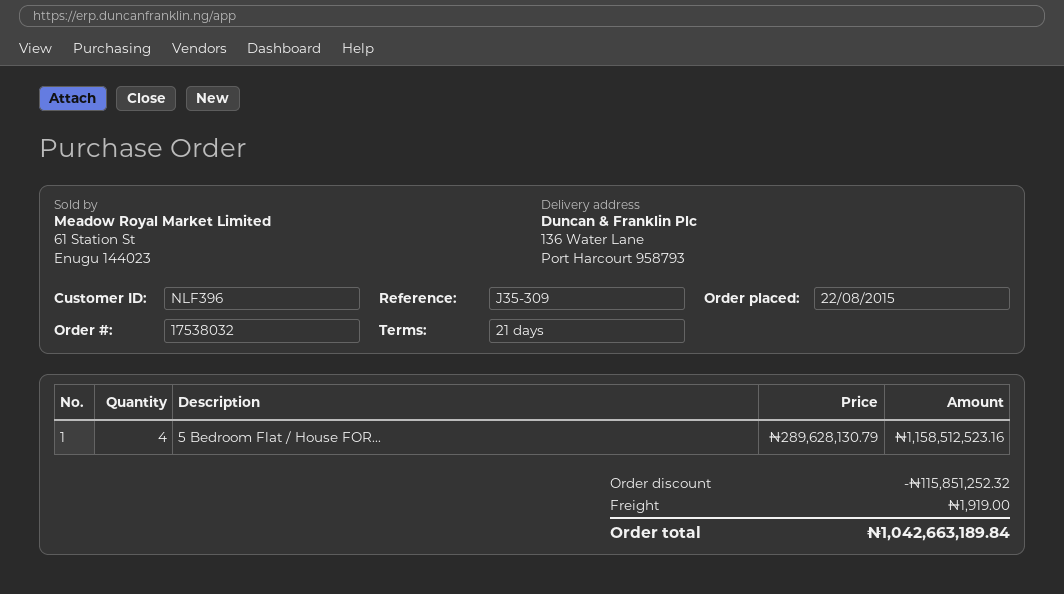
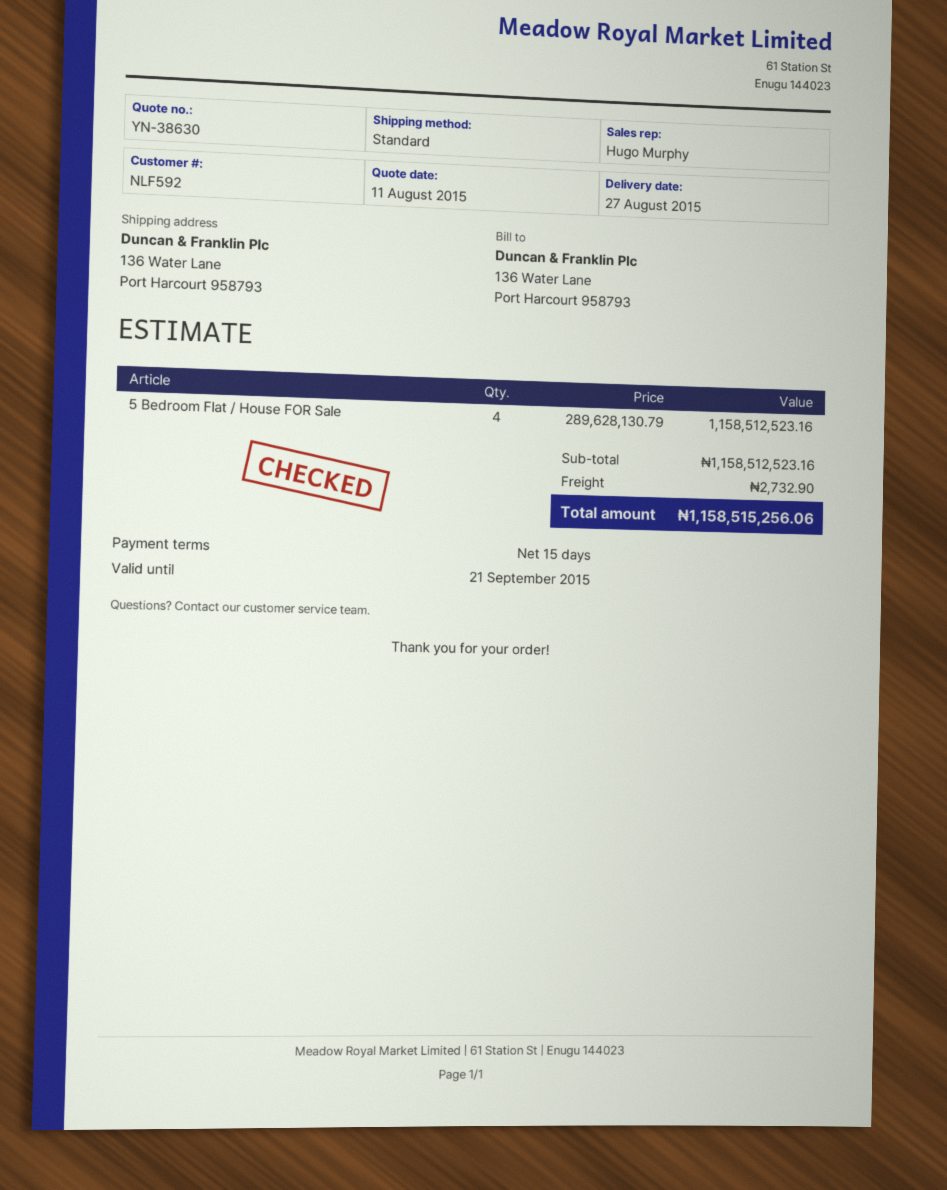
payment terms: 21 days -> 15 days
customer number: NLF396 -> NLF592
discount: 115851252.32 -> none
shipping: 1919.00 -> 2732.90
total: 1042663189.84 -> 1158515256.06

